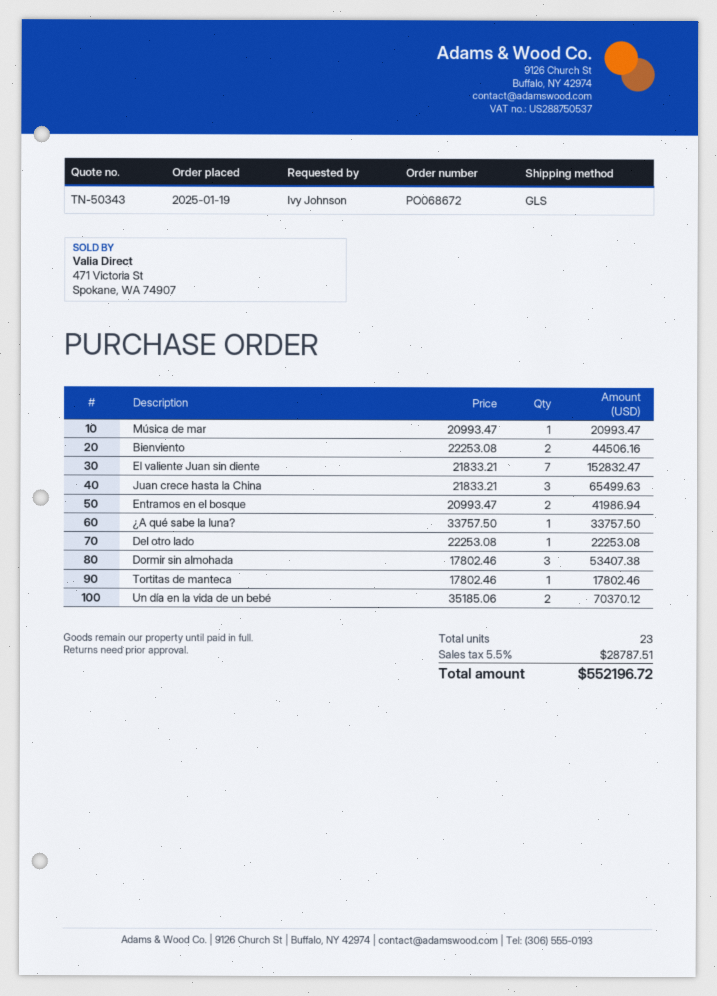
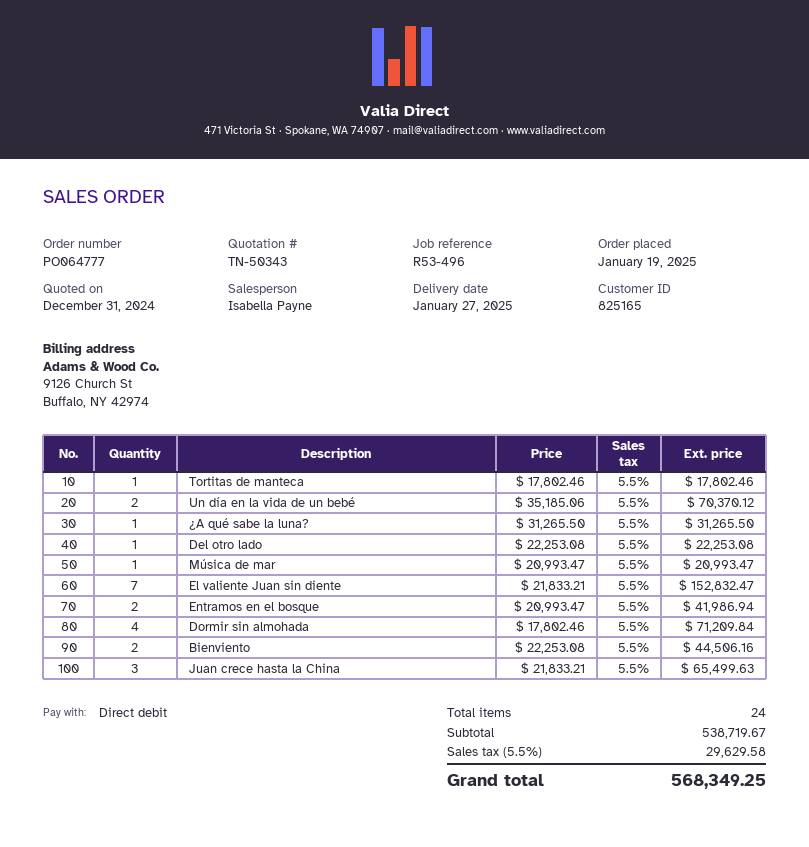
order number: PO068672 -> PO064777
¿A qué sabe la luna?: 1 x 33757.50 = 33757.50 -> 1 x 31265.50 = 31265.50
Dormir sin almohada: 3 x 17802.46 = 53407.38 -> 4 x 17802.46 = 71209.84
total quantity: 23 -> 24
tax: 5.5% = 28787.51 -> 5.5% = 29629.58
total: 552196.72 -> 568349.25

